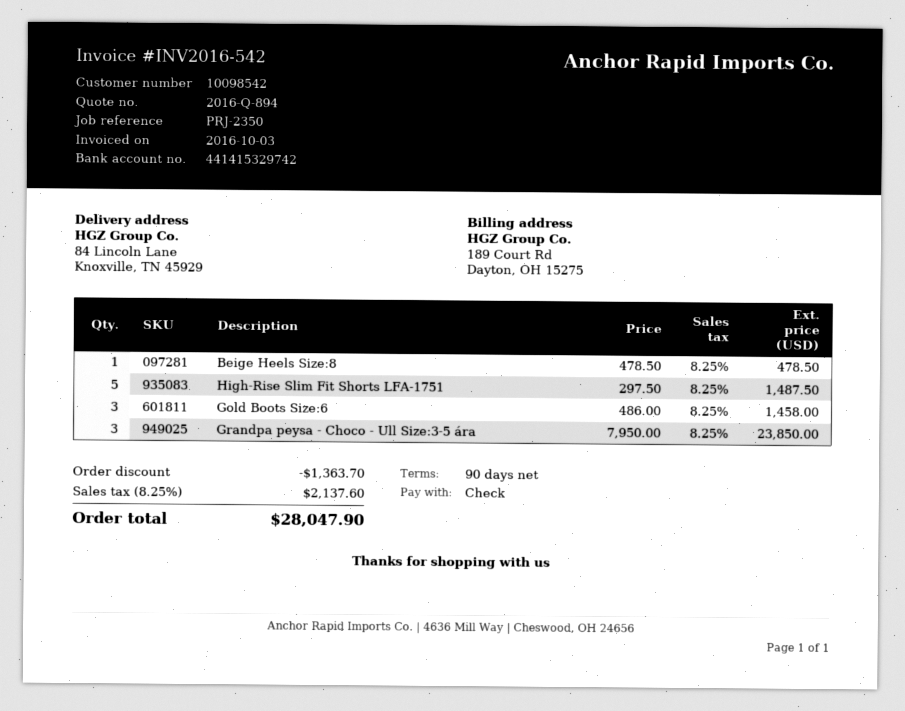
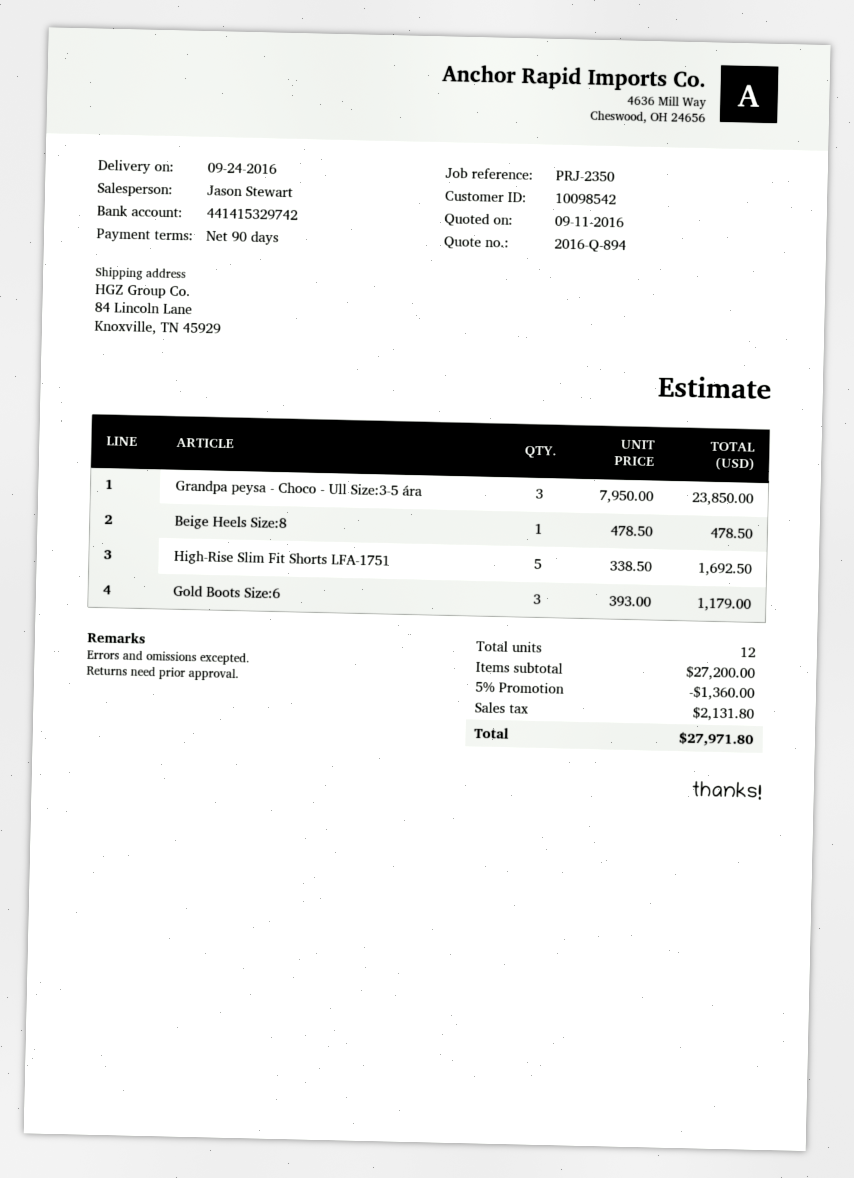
High-Rise Slim Fit Shorts LFA-1751: 5 x 297.50 = 1487.50 -> 5 x 338.50 = 1692.50
Gold Boots Size:6: 3 x 486.00 = 1458.00 -> 3 x 393.00 = 1179.00
discount: 1363.70 -> 1360.00
tax: 2137.60 -> 2131.80
total: 28047.90 -> 27971.80

